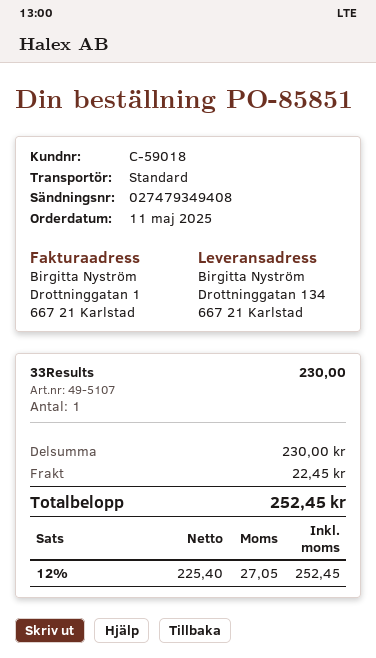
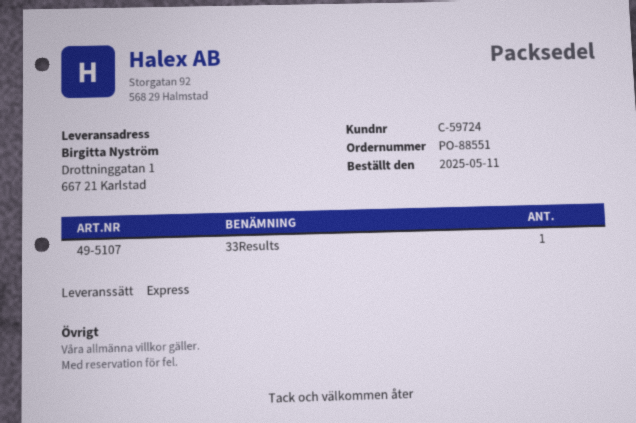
order number: PO-85851 -> PO-88551
customer number: C-59018 -> C-59724
shipping method: standard -> express
ship to: Drottninggatan 134, 667 21 Karlstad -> Drottninggatan 1, 667 21 Karlstad

